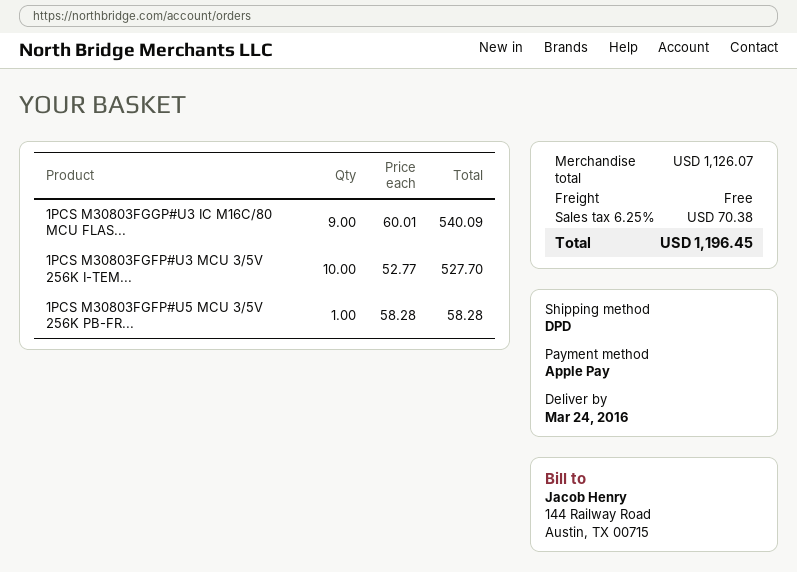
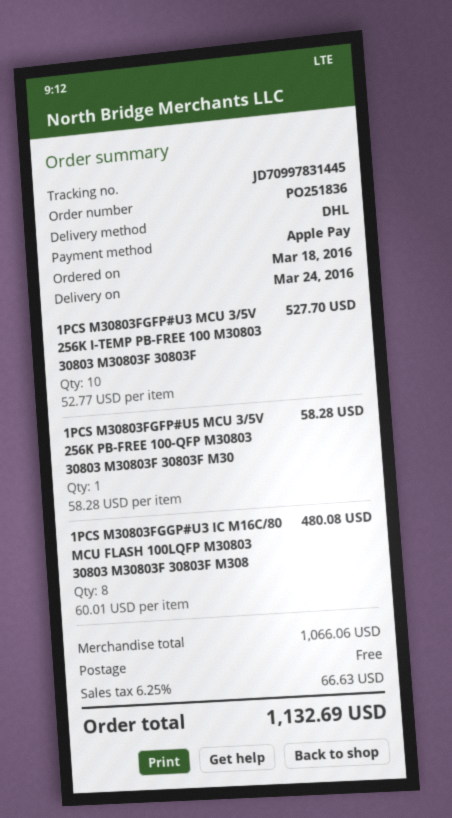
shipping method: DPD -> DHL
1PCS M30803FGGP#U3 IC M16C/80 MCU FLAS...: 9 x 60.01 = 540.09 -> 8 x 60.01 = 480.08
subtotal: 1126.07 -> 1066.06
tax: 6.25% = 70.38 -> 6.25% = 66.63
total: 1196.45 -> 1132.69

